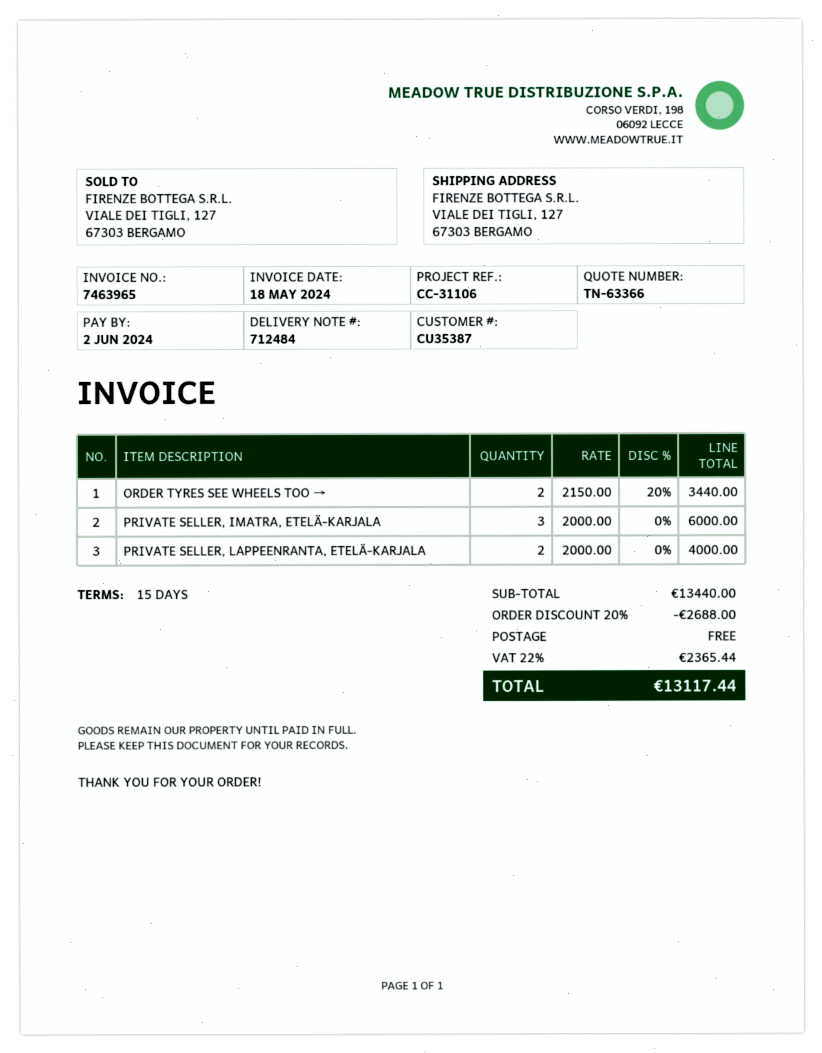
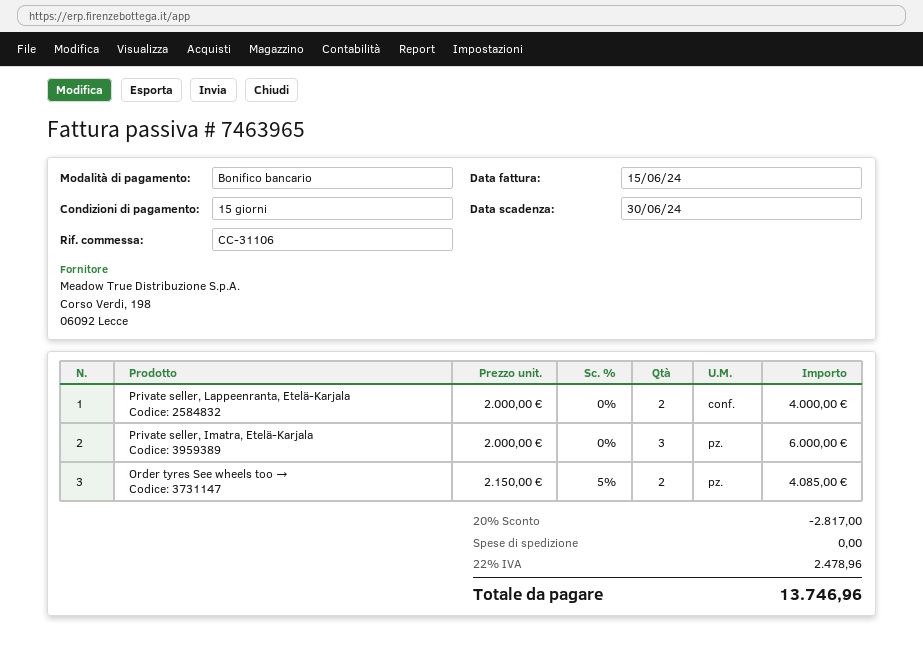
invoice date: 2024-05-18 -> 2024-06-15
due date: 2024-06-02 -> 2024-06-30
ORDER TYRES SEE WHEELS TOO →: 2 x 2150.00 - 20% = 3440.00 -> 2 x 2150.00 - 5% = 4085.00
discount: 20% = 2688.00 -> 20% = 2817.00
tax: 22% = 2365.44 -> 22% = 2478.96
total: 13117.44 -> 13746.96

